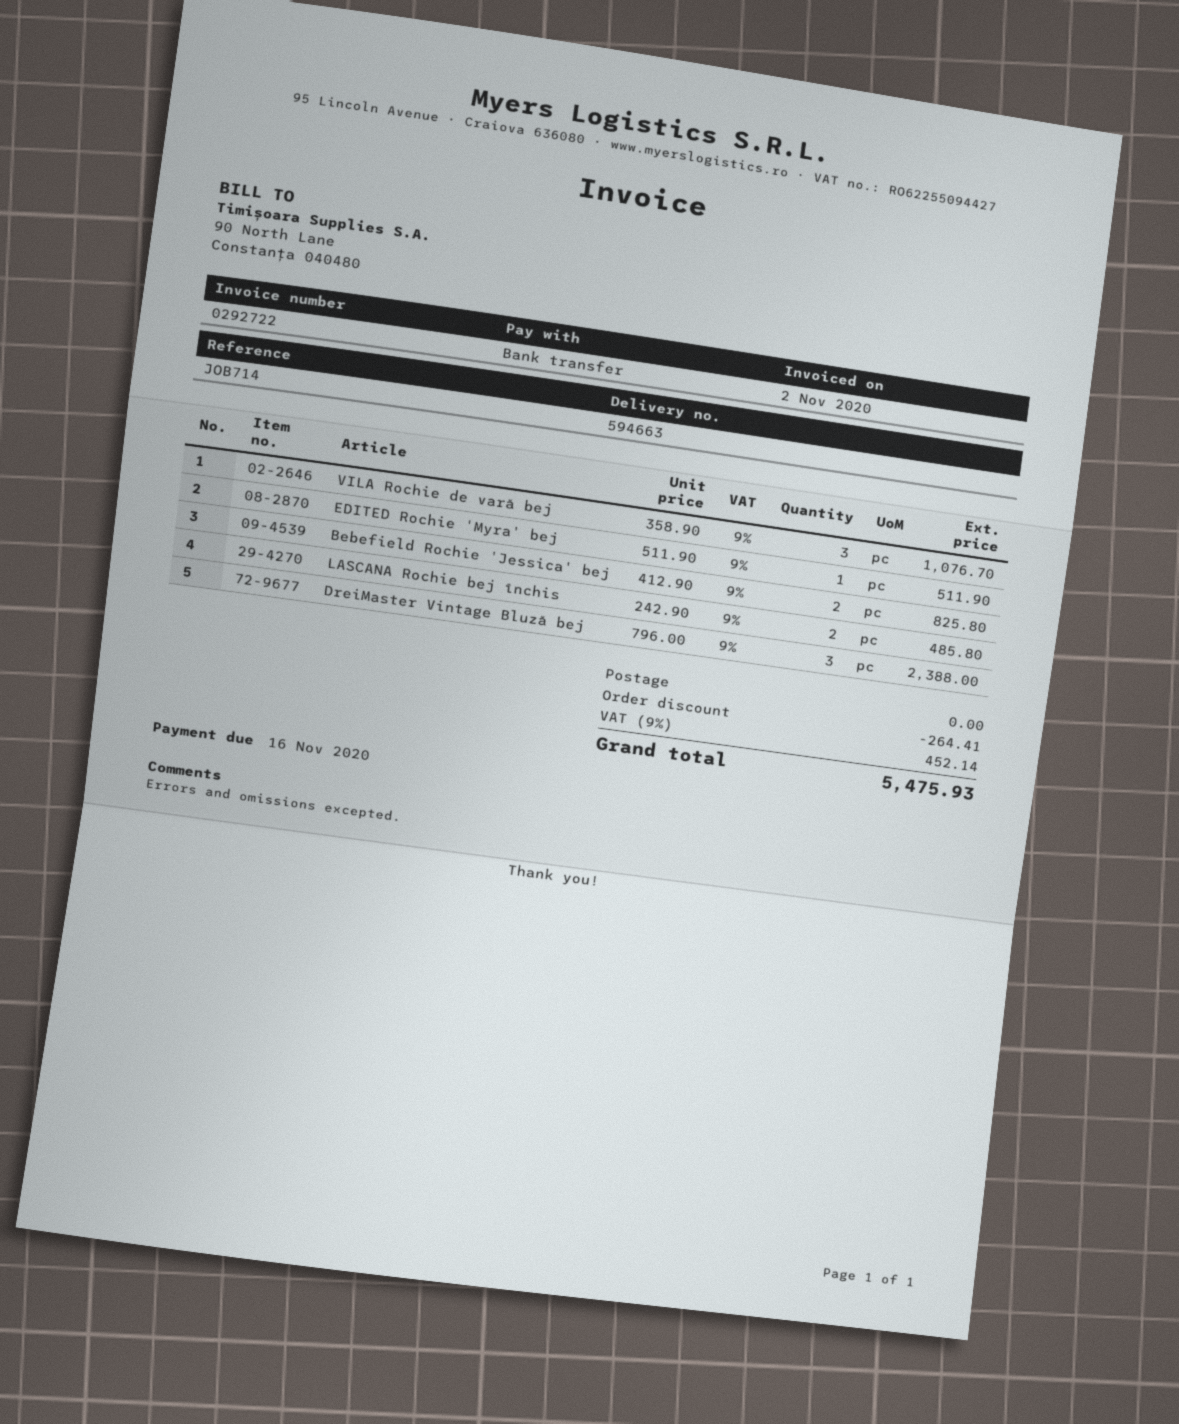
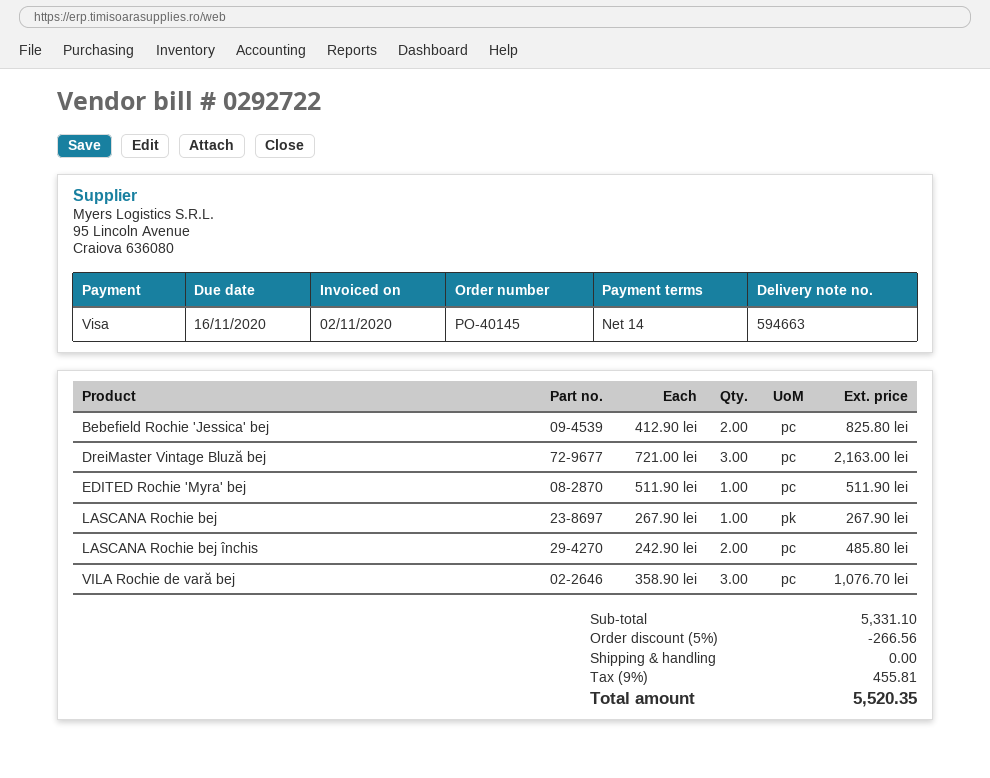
payment method: bank transfer -> Visa
DreiMaster Vintage Bluză bej: 3 x 796.00 = 2388.00 -> 3 x 721.00 = 2163.00
LASCANA Rochie bej: none -> 1 x 267.90 = 267.90
discount: 264.41 -> 266.56
tax: 9% = 452.14 -> 9% = 455.81
total: 5475.93 -> 5520.35

